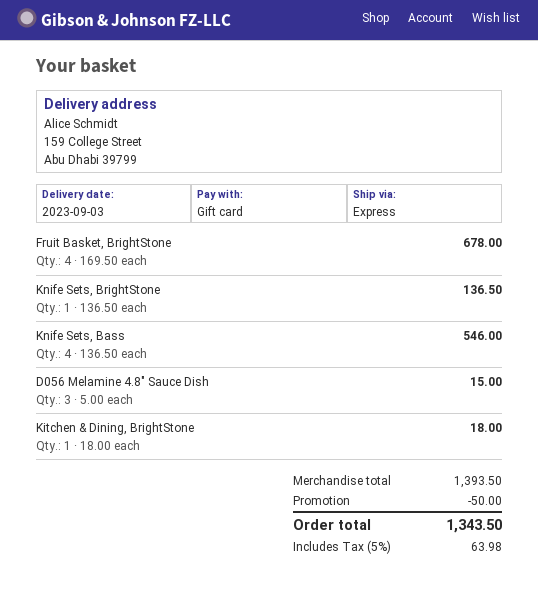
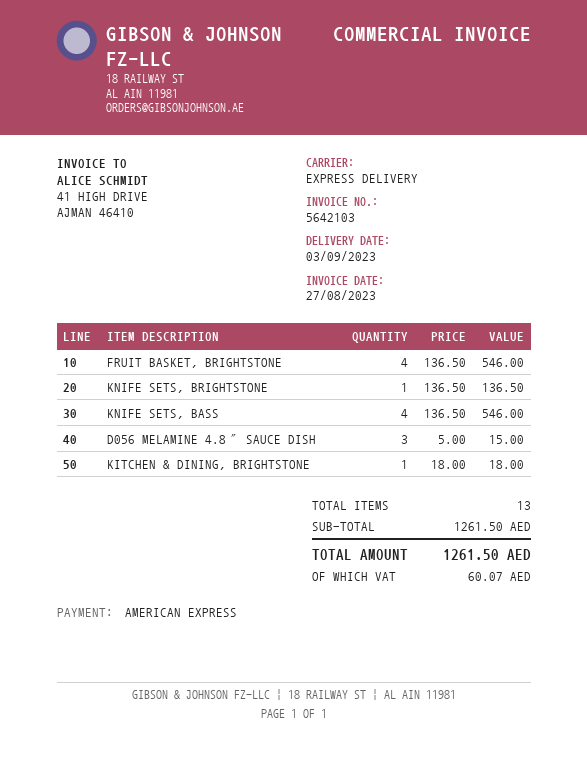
payment method: gift card -> American Express
Fruit Basket, BrightStone: 4 x 169.50 = 678.00 -> 4 x 136.50 = 546.00
subtotal: 1393.50 -> 1261.50
discount: 50.00 -> none
tax: 63.98 -> 60.07
total: 1343.50 -> 1261.50

